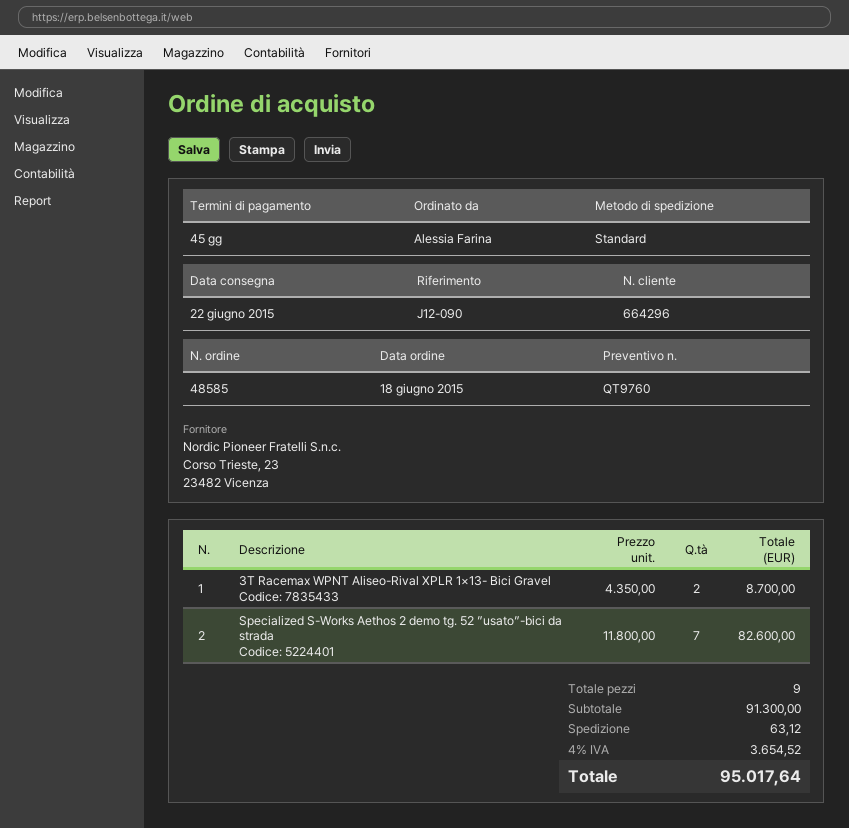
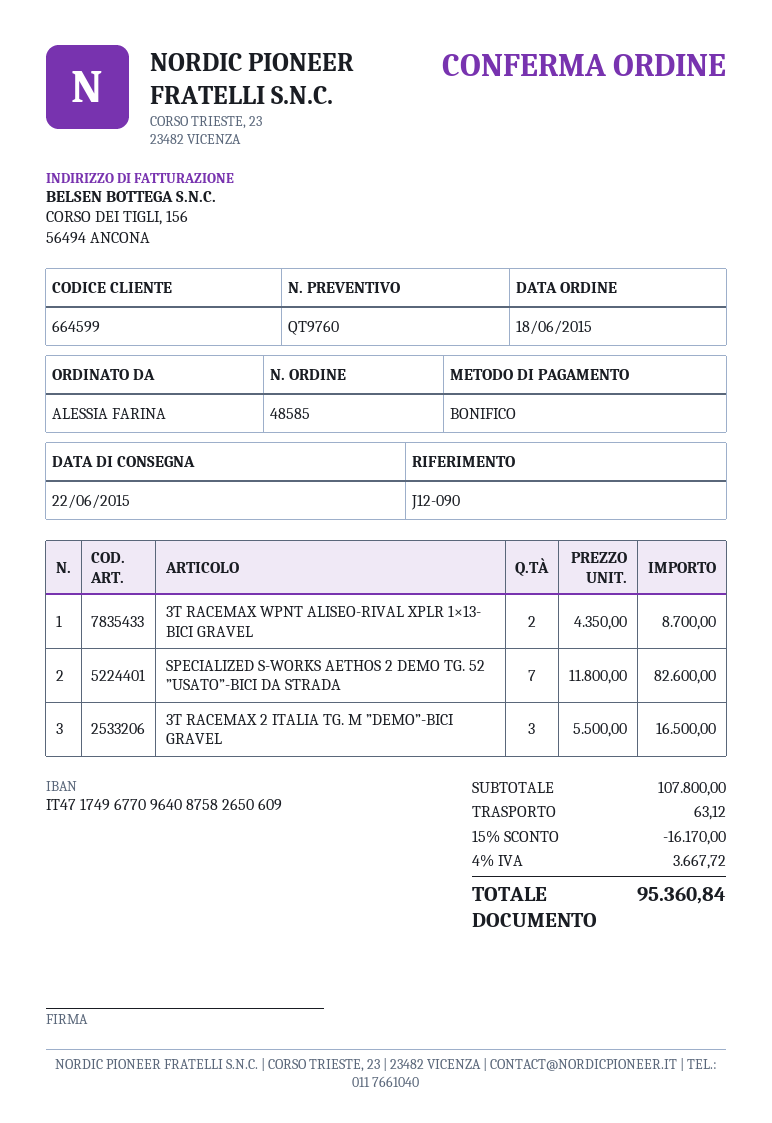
customer number: 664296 -> 664599
3T RACEMAX 2 ITALIA TG. M ”DEMO”-BICI GRAVEL: none -> 3 x 5500.00 = 16500.00
subtotal: 91300.00 -> 107800.00
discount: none -> 15% = 16170.00
tax: 4% = 3654.52 -> 4% = 3667.72
total: 95017.64 -> 95360.84

